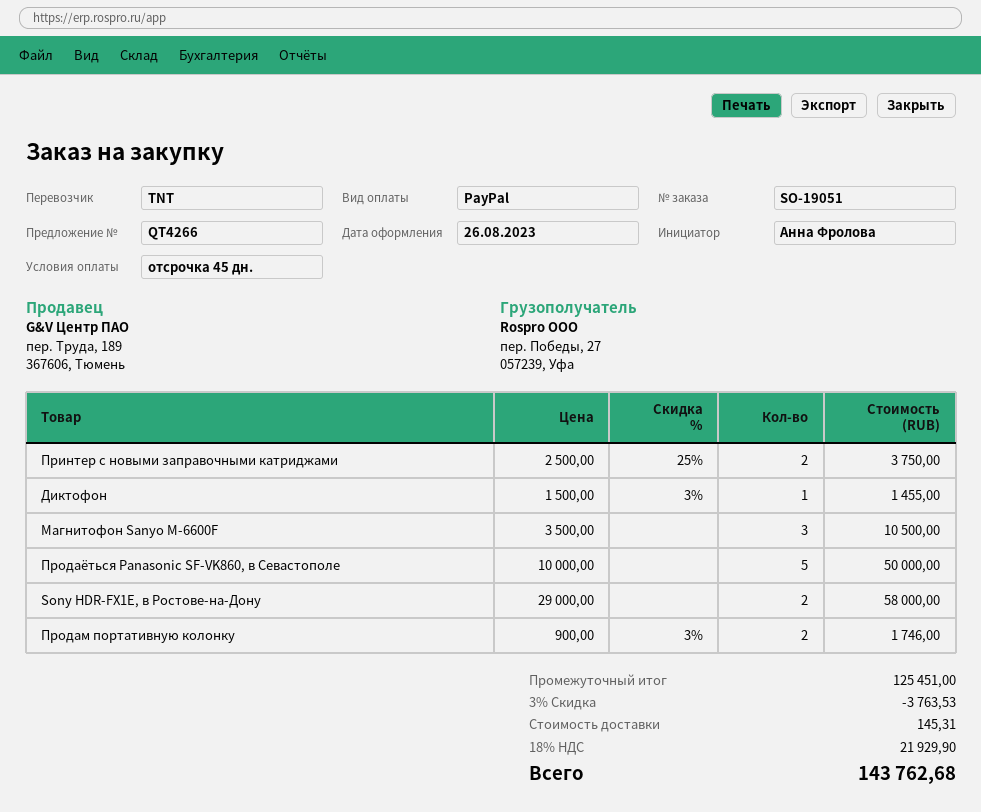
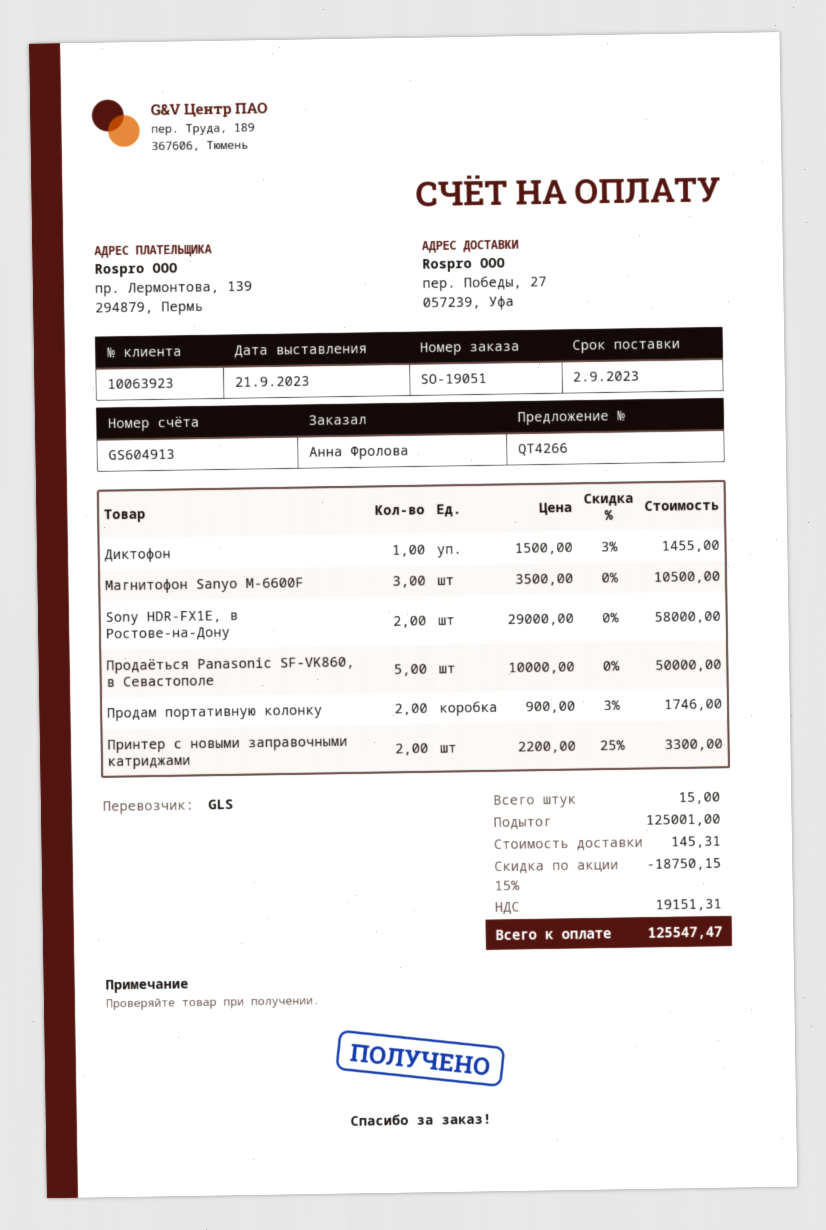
shipping method: TNT -> GLS
Принтер с новыми заправочными катриджами: 2 x 2500.00 - 25% = 3750.00 -> 2 x 2200.00 - 25% = 3300.00
subtotal: 125451.00 -> 125001.00
discount: 3% = 3763.53 -> 15% = 18750.15
tax: 21929.90 -> 19151.31
total: 143762.68 -> 125547.47

